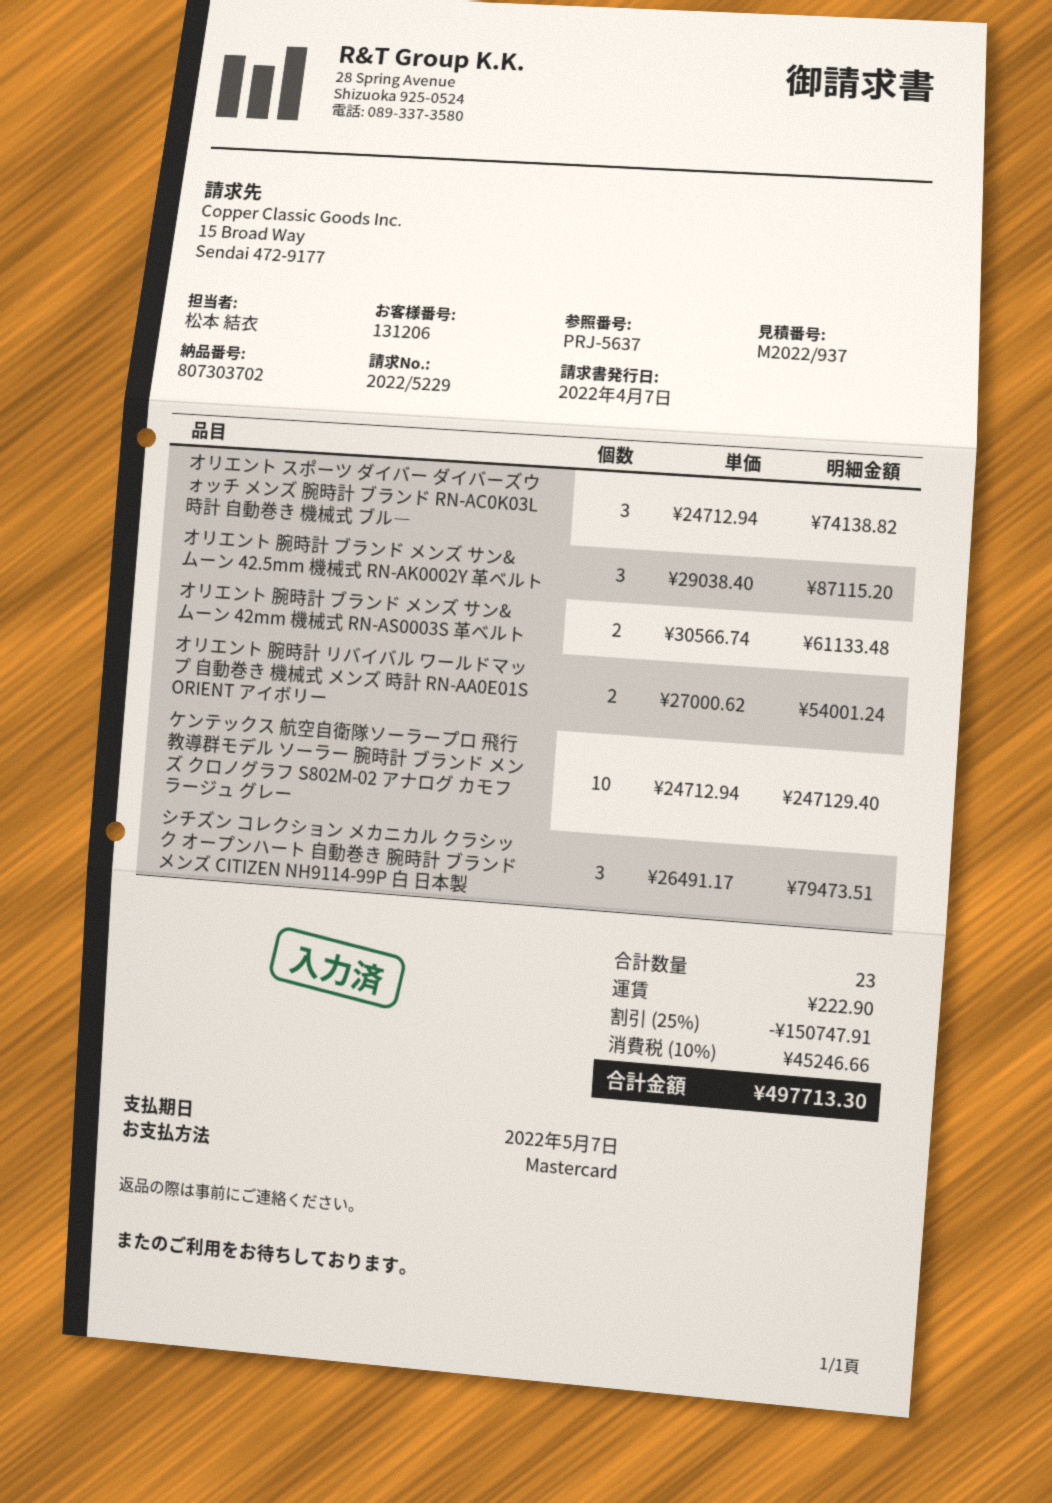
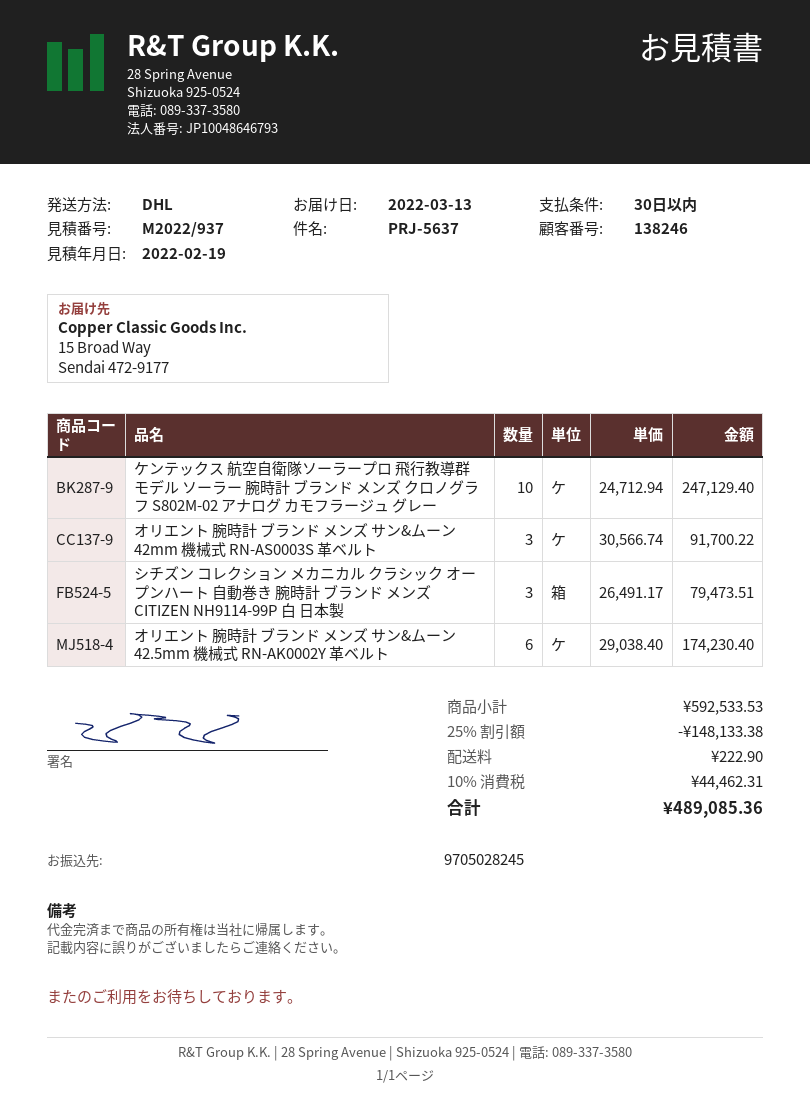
customer number: 131206 -> 138246
オリエント スポーツ ダイバー ダイバーズウォッチ メンズ 腕時計 ブランド RN-AC0K03L 時計 自動巻き 機械式 ブル―: 3 x 24712.94 = 74138.82 -> none
オリエント 腕時計 ブランド メンズ サン&ムーン 42.5mm 機械式 RN-AK0002Y 革ベルト: 3 x 29038.40 = 87115.20 -> 6 x 29038.40 = 174230.40
オリエント 腕時計 ブランド メンズ サン&ムーン 42mm 機械式 RN-AS0003S 革ベルト: 2 x 30566.74 = 61133.48 -> 3 x 30566.74 = 91700.22
オリエント 腕時計 リバイバル ワールドマップ 自動巻き 機械式 メンズ 時計 RN-AA0E01S ORIENT アイボリー: 2 x 27000.62 = 54001.24 -> none
discount: 25% = 150747.91 -> 25% = 148133.38
tax: 10% = 45246.66 -> 10% = 44462.31
total: 497713.30 -> 489085.36

